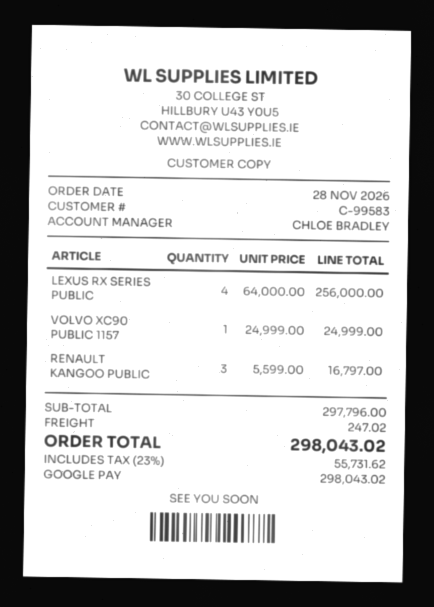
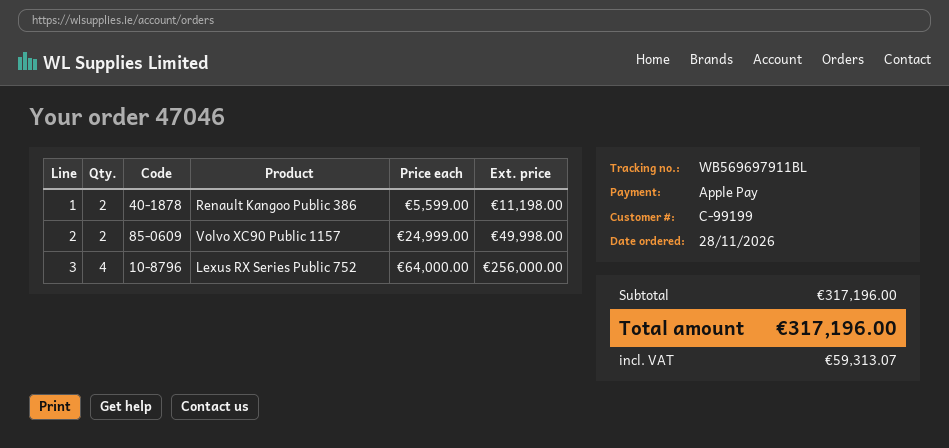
customer number: C-99583 -> C-99199
payment method: Google Pay -> Apple Pay
VOLVO XC90 PUBLIC 1157: 1 x 24999.00 = 24999.00 -> 2 x 24999.00 = 49998.00
RENAULT KANGOO PUBLIC: 3 x 5599.00 = 16797.00 -> 2 x 5599.00 = 11198.00
subtotal: 297796.00 -> 317196.00
shipping: 247.02 -> none
tax: 55731.62 -> 59313.07
total: 298043.02 -> 317196.00

